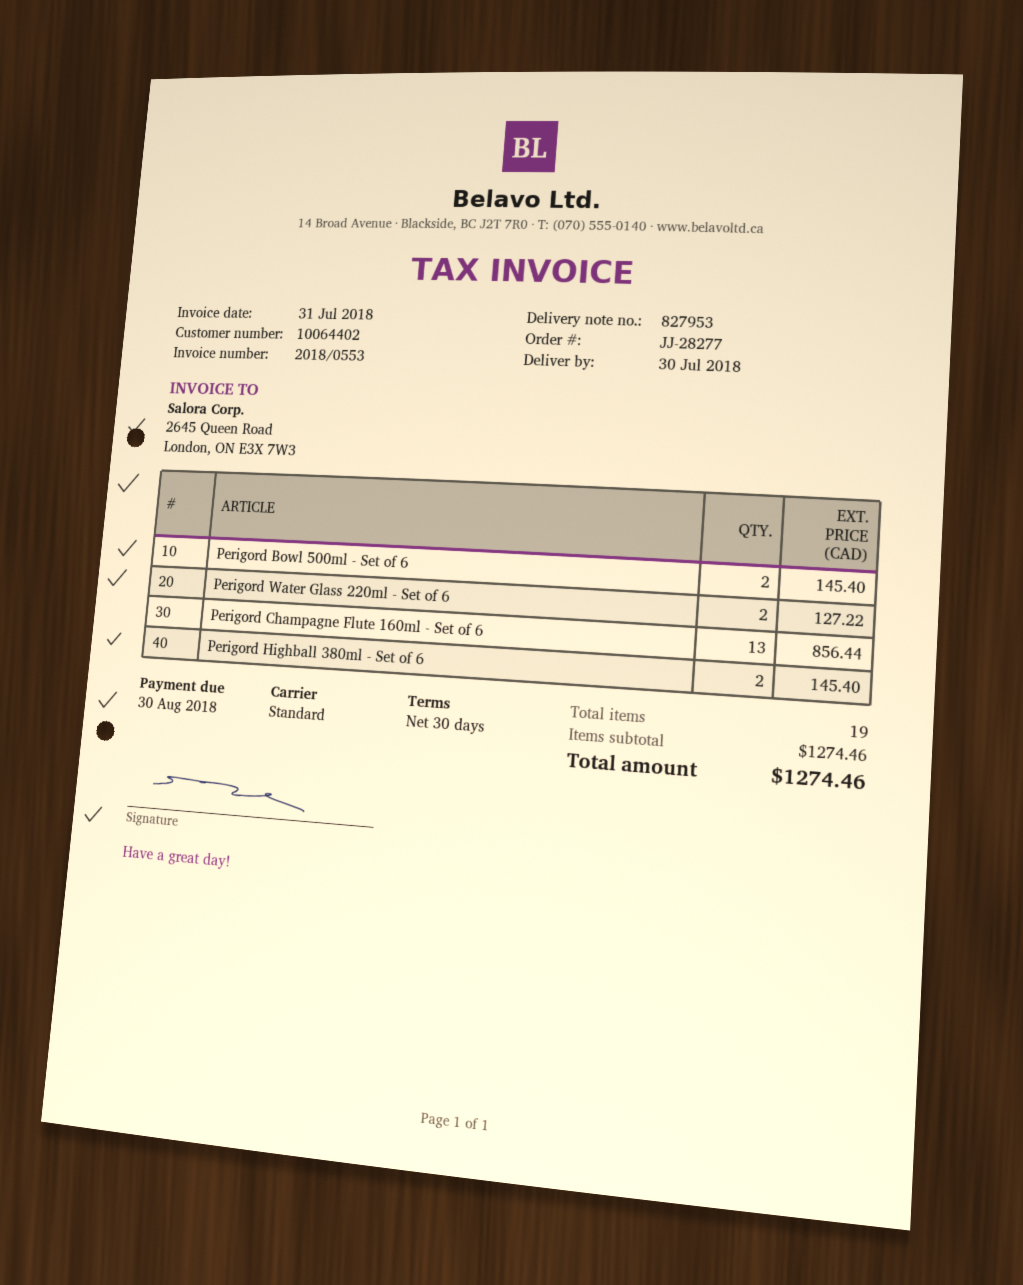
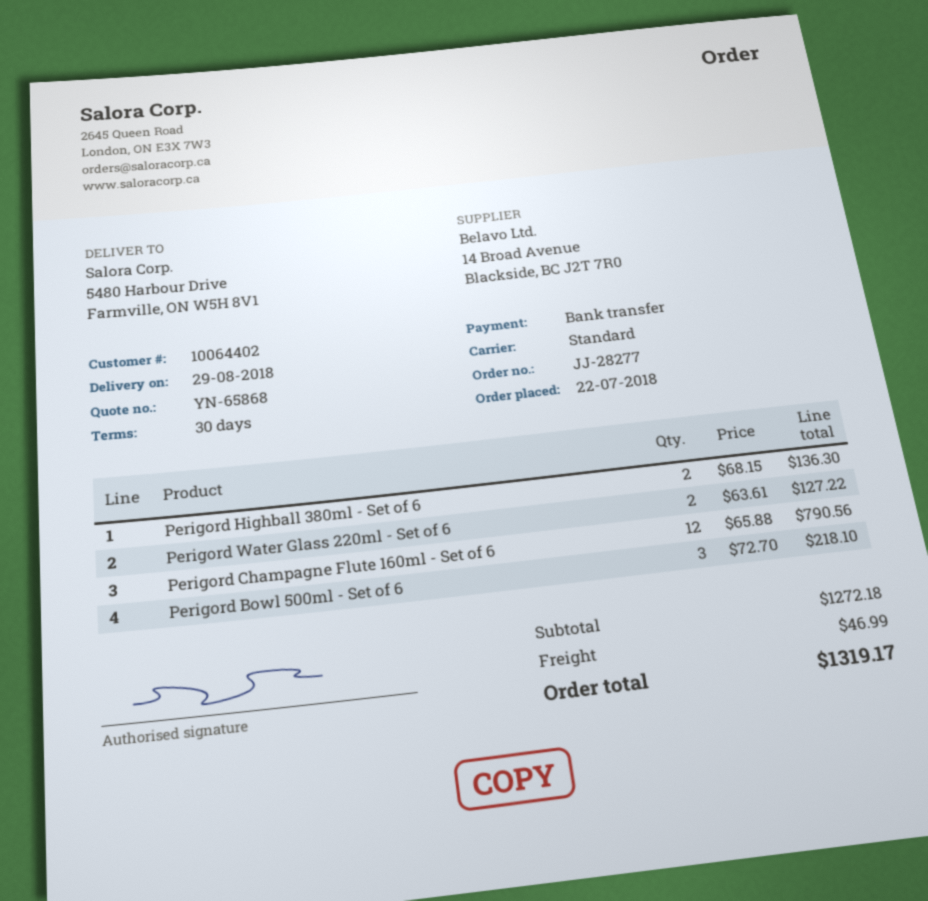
delivery date: 2018-07-30 -> 2018-08-29
Perigord Bowl 500ml - Set of 6: 2 for 145.40 -> 3 for 218.10
Perigord Champagne Flute 160ml - Set of 6: 13 for 856.44 -> 12 for 790.56
Perigord Highball 380ml - Set of 6: 2 for 145.40 -> 2 for 136.30
subtotal: 1274.46 -> 1272.18
shipping: none -> 46.99
total: 1274.46 -> 1319.17

